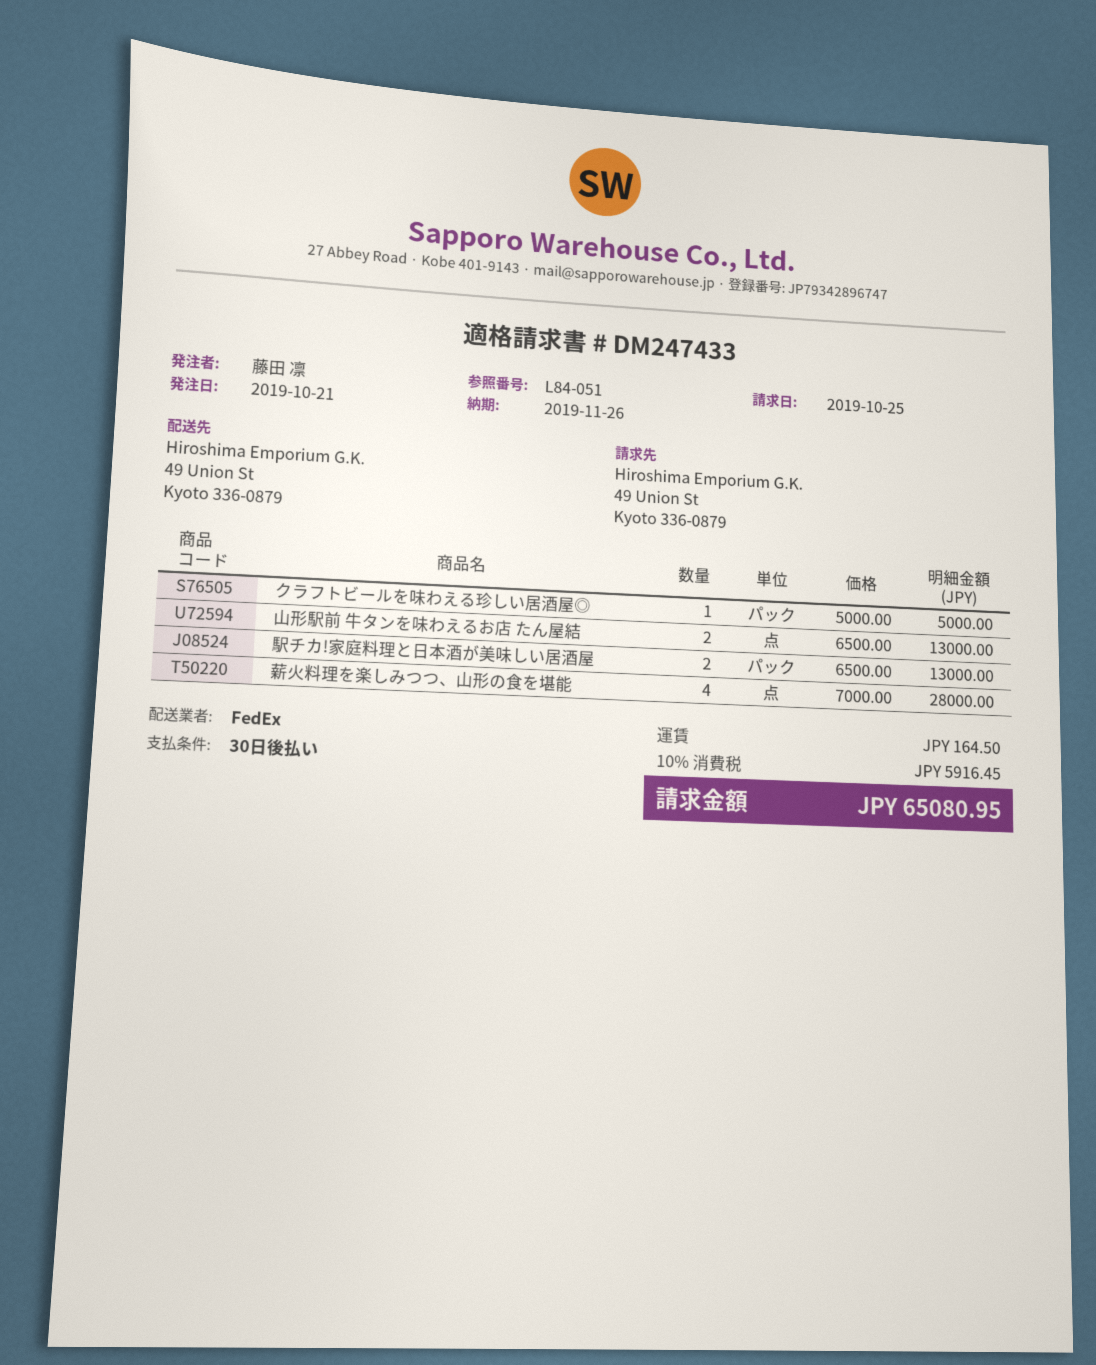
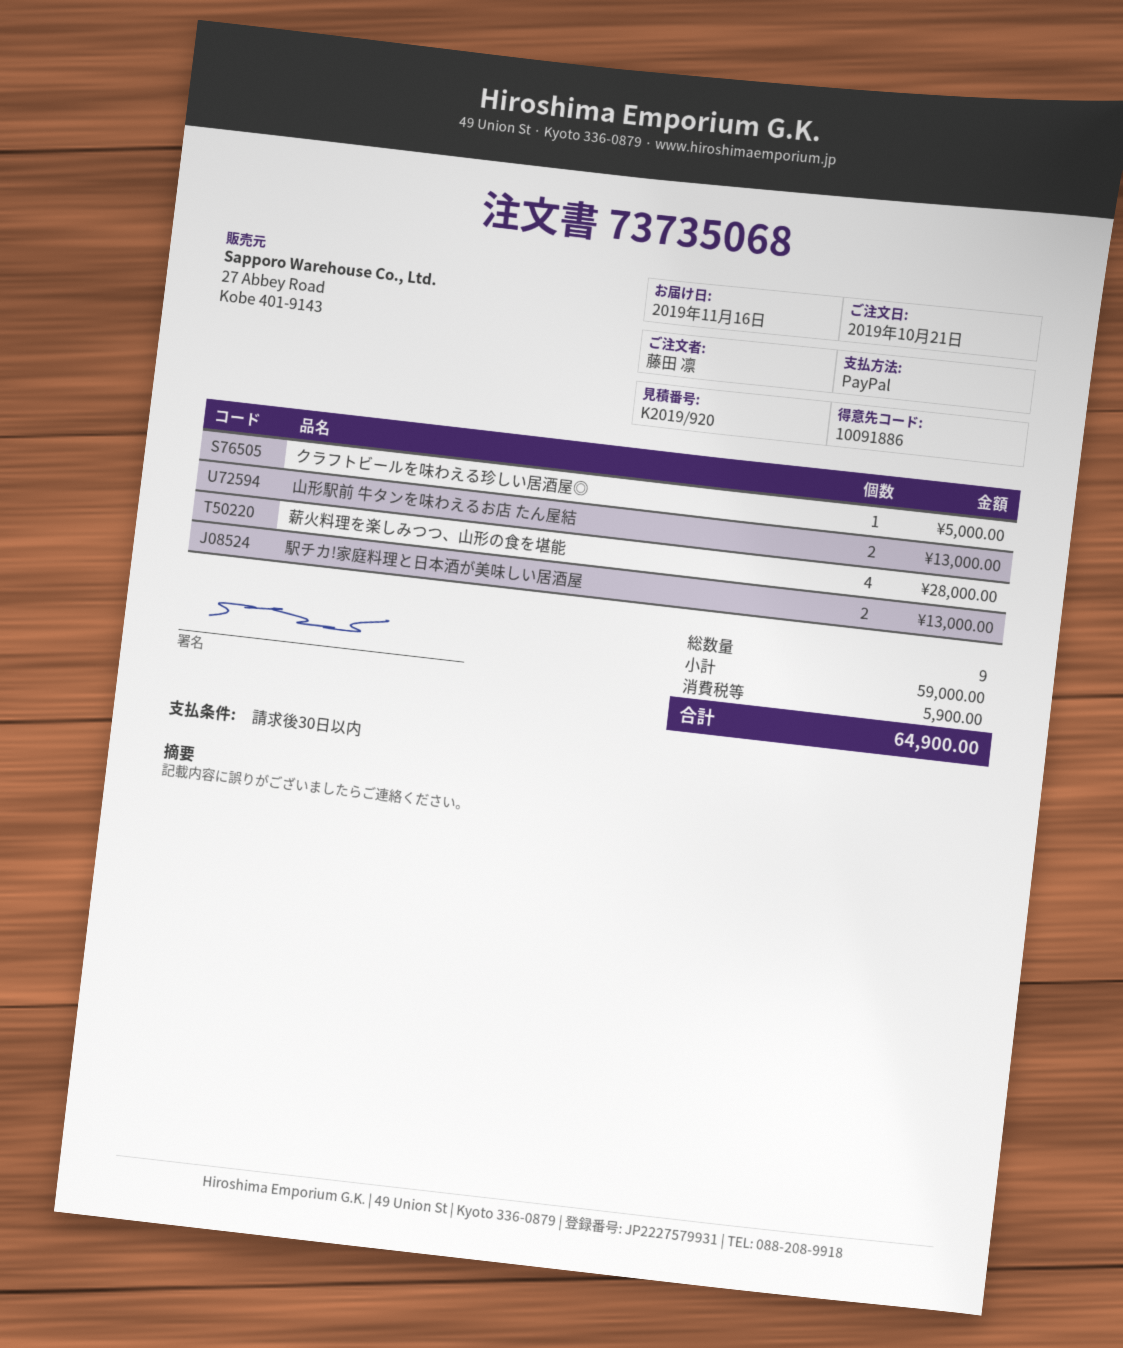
delivery date: 2019-11-26 -> 2019-11-16
shipping: 164.50 -> none
tax: 5916.45 -> 5900.00
total: 65080.95 -> 64900.00

